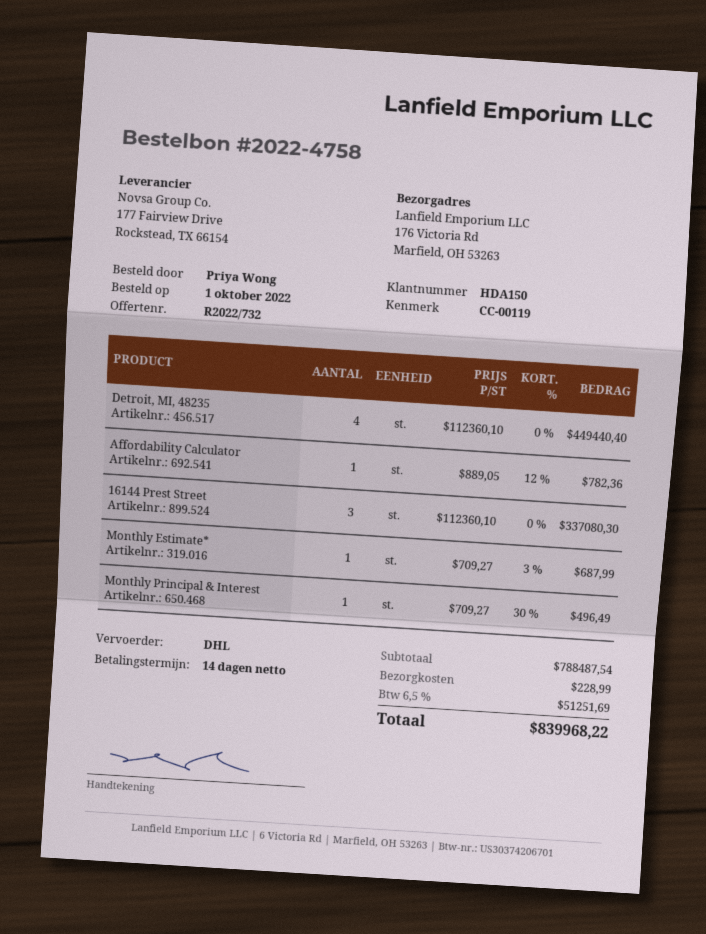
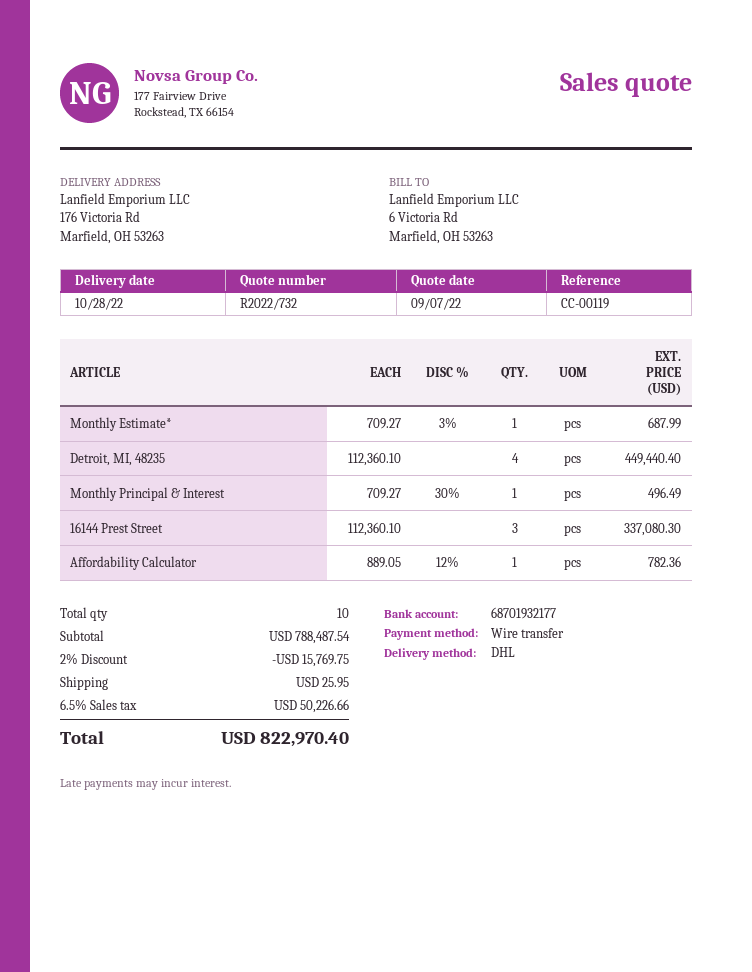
discount: none -> 2% = 15769.75
shipping: 228.99 -> 25.95
tax: 6.5% = 51251.69 -> 6.5% = 50226.66
total: 839968.22 -> 822970.40

